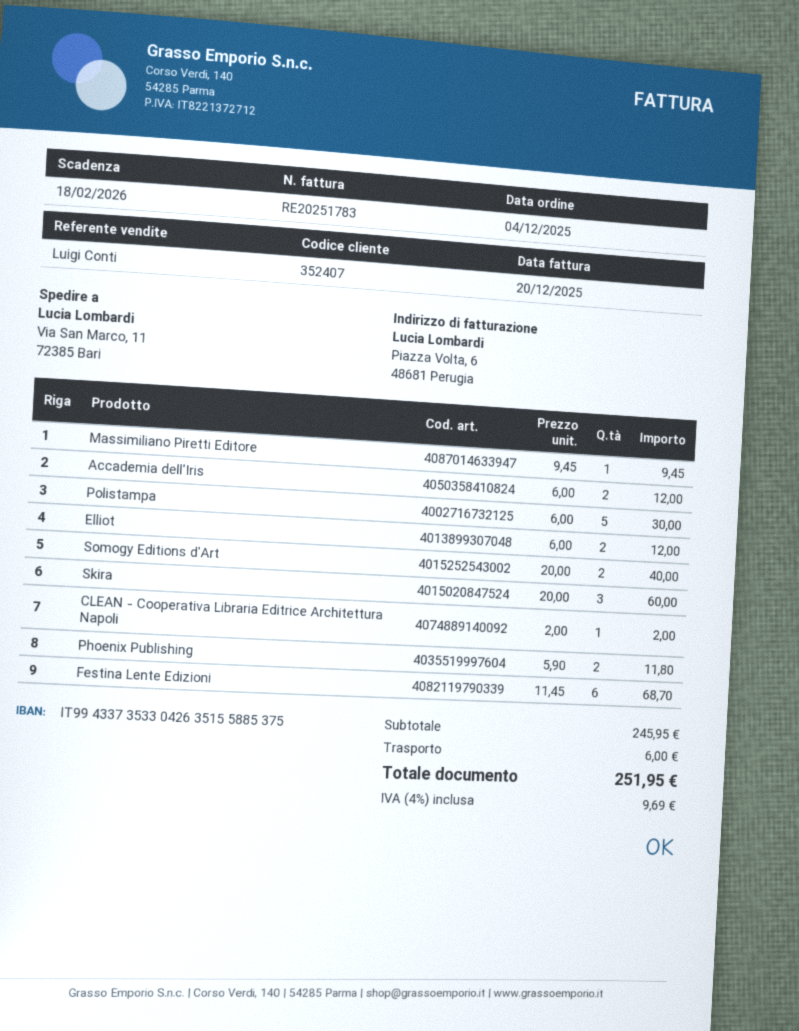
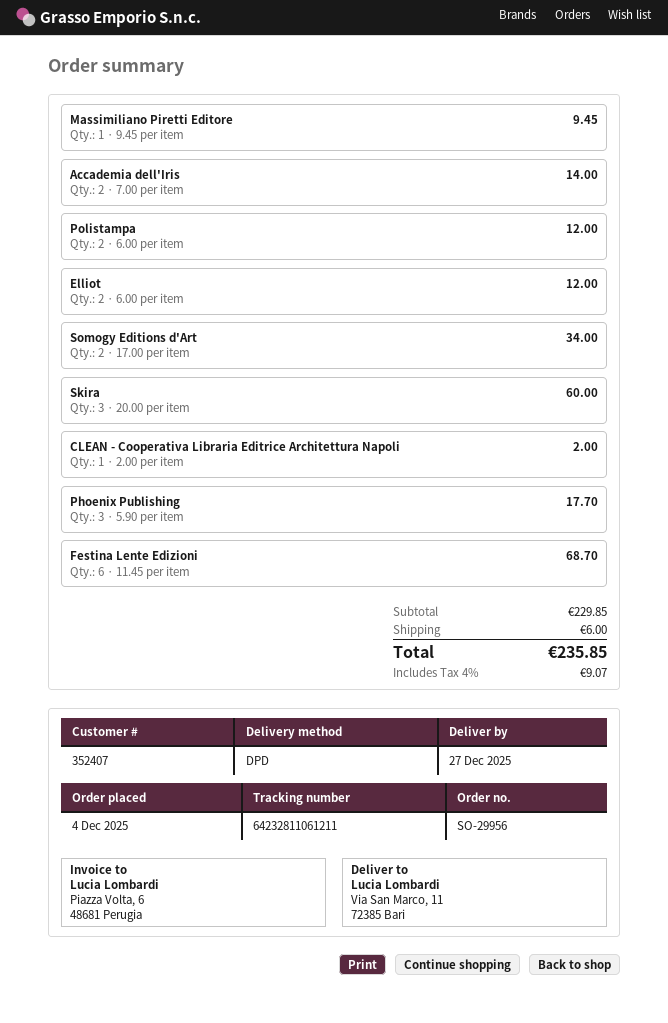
Accademia dell'Iris: 2 x 6.00 = 12.00 -> 2 x 7.00 = 14.00
Polistampa: 5 x 6.00 = 30.00 -> 2 x 6.00 = 12.00
Somogy Editions d'Art: 2 x 20.00 = 40.00 -> 2 x 17.00 = 34.00
Phoenix Publishing: 2 x 5.90 = 11.80 -> 3 x 5.90 = 17.70
subtotal: 245.95 -> 229.85
tax: 4% = 9.69 -> 4% = 9.07
total: 251.95 -> 235.85

